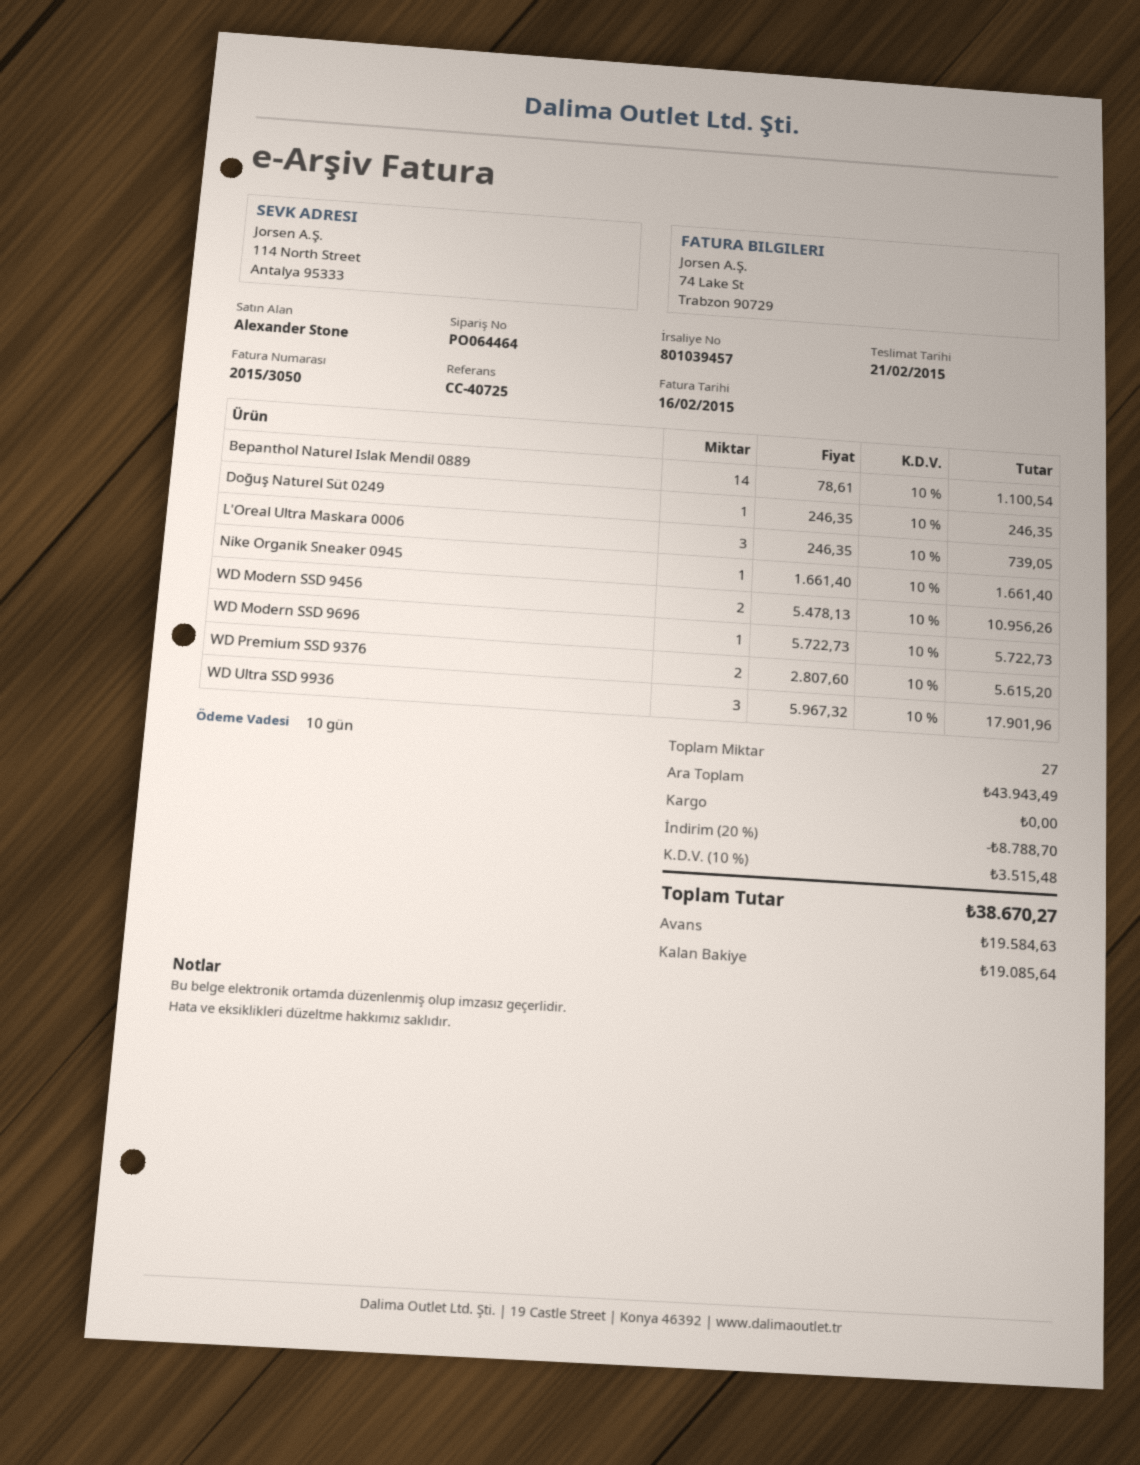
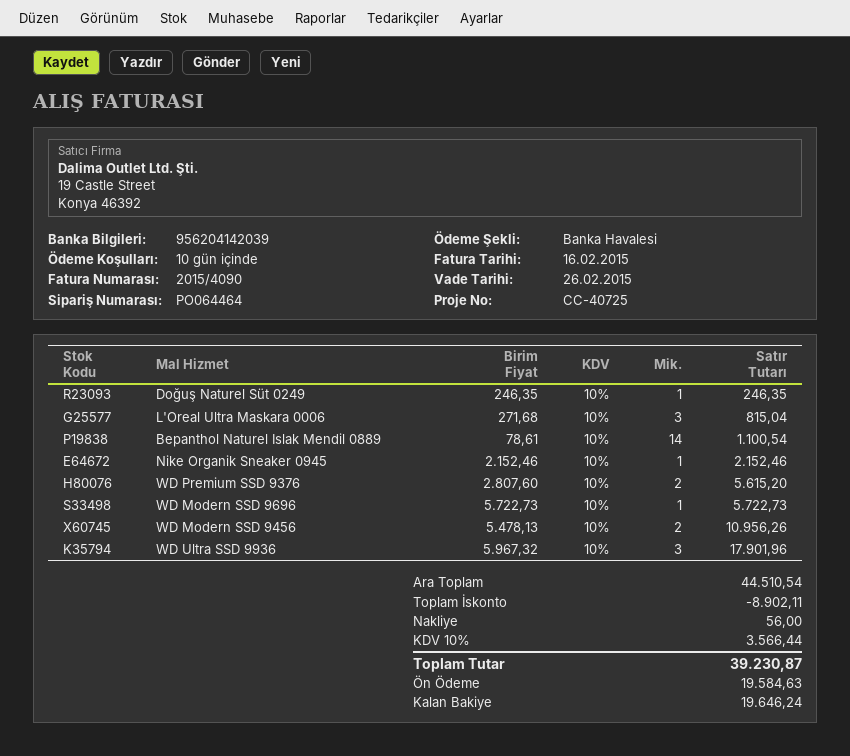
invoice number: 2015/3050 -> 2015/4090
L'Oreal Ultra Maskara 0006: 3 x 246.35 = 739.05 -> 3 x 271.68 = 815.04
Nike Organik Sneaker 0945: 1 x 1661.40 = 1661.40 -> 1 x 2152.46 = 2152.46
subtotal: 43943.49 -> 44510.54
discount: 8788.70 -> 8902.11
shipping: 0.00 -> 56.00
tax: 10% = 3515.48 -> 10% = 3566.44
total: 38670.27 -> 39230.87
balance: 19085.64 -> 19646.24

